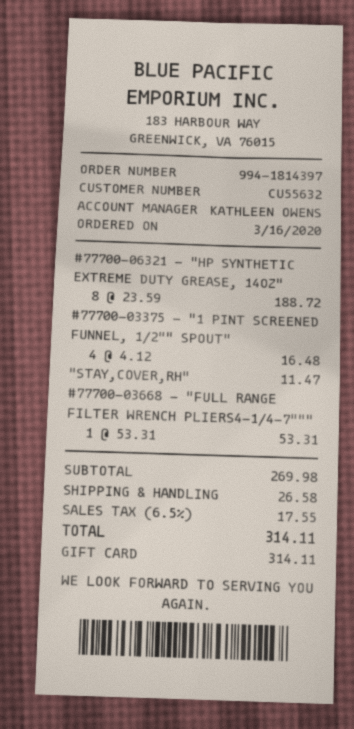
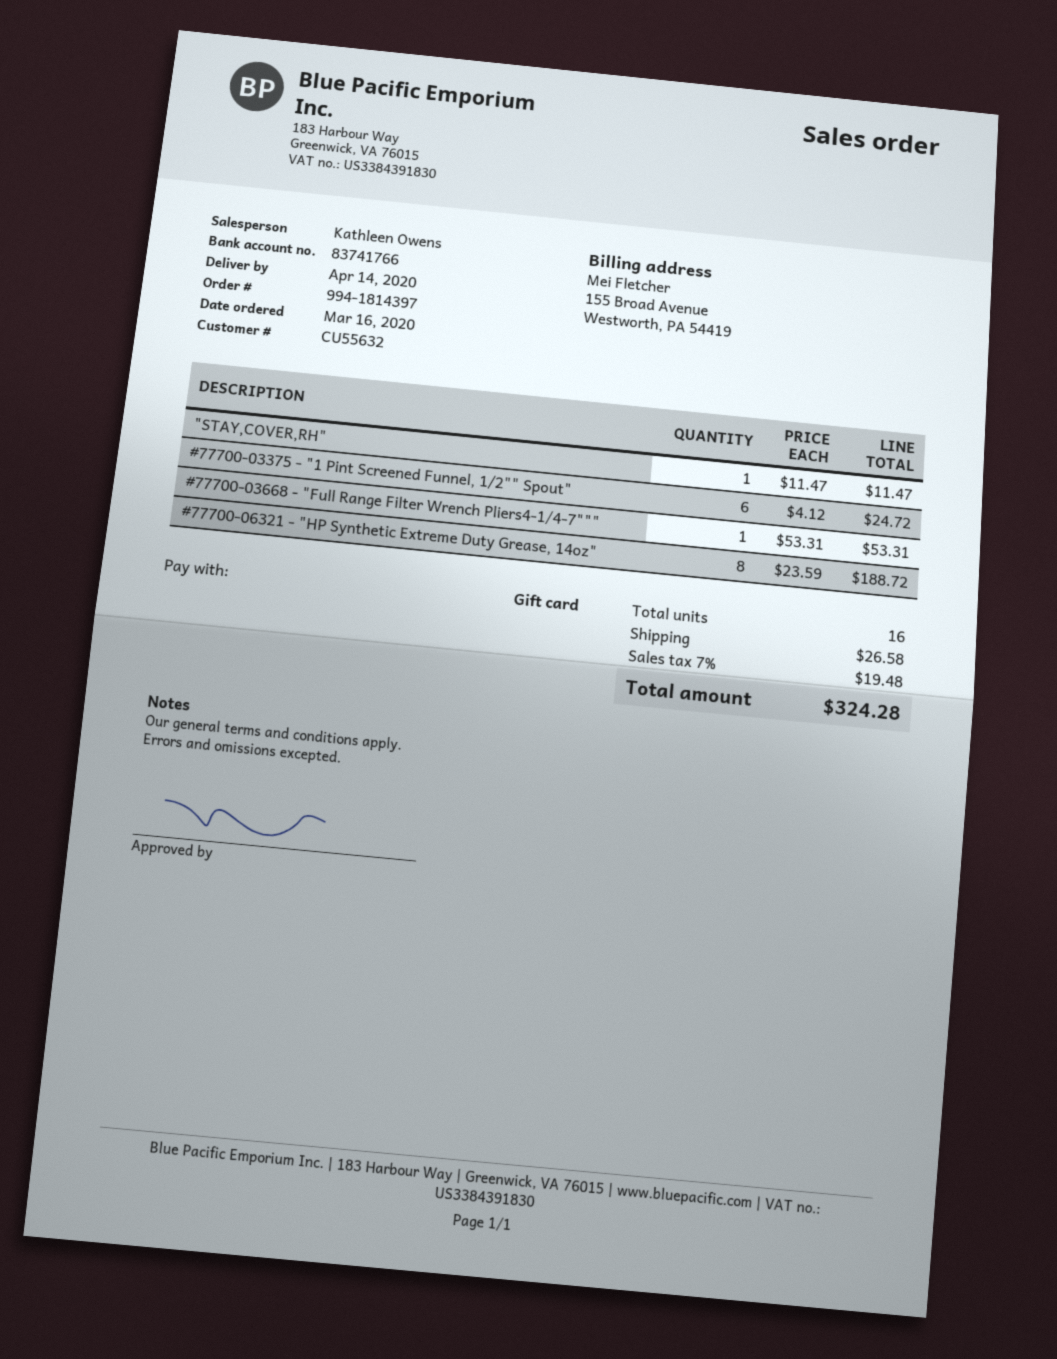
#77700-03375 - "1 PINT SCREENED FUNNEL, 1/2"" SPOUT": 4 x 4.12 = 16.48 -> 6 x 4.12 = 24.72
tax: 6.5% = 17.55 -> 7% = 19.48
total: 314.11 -> 324.28

